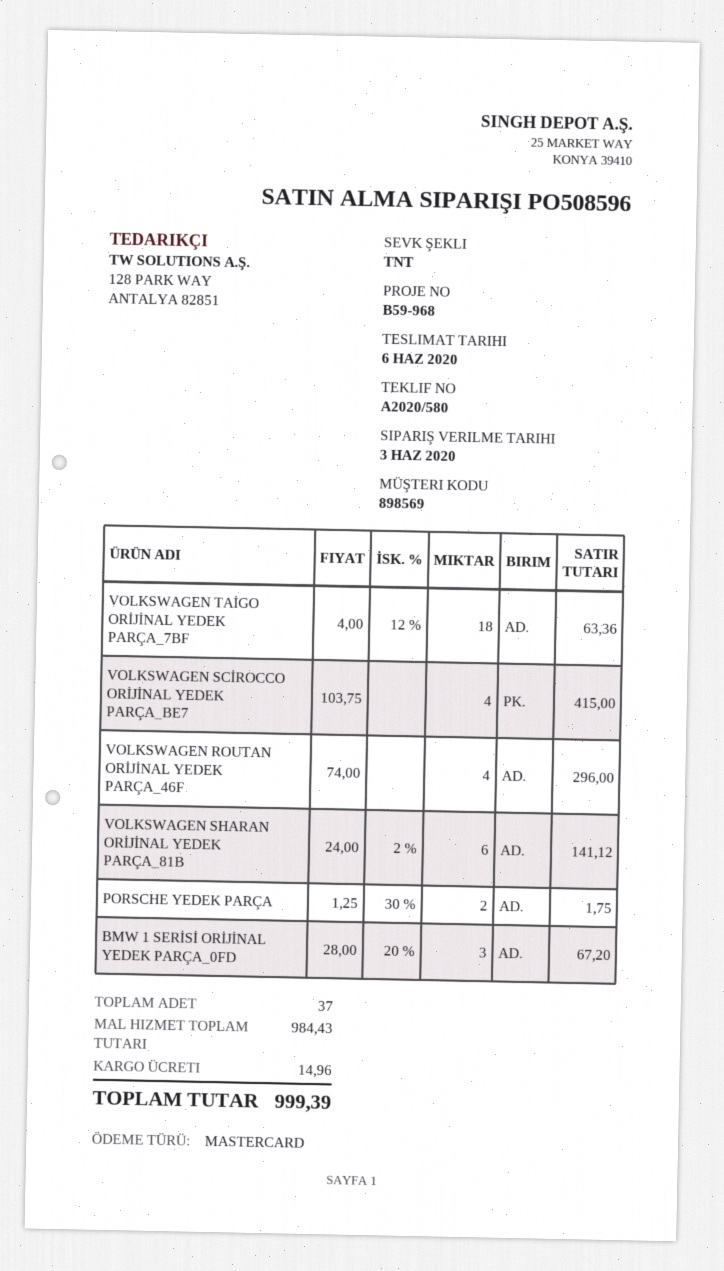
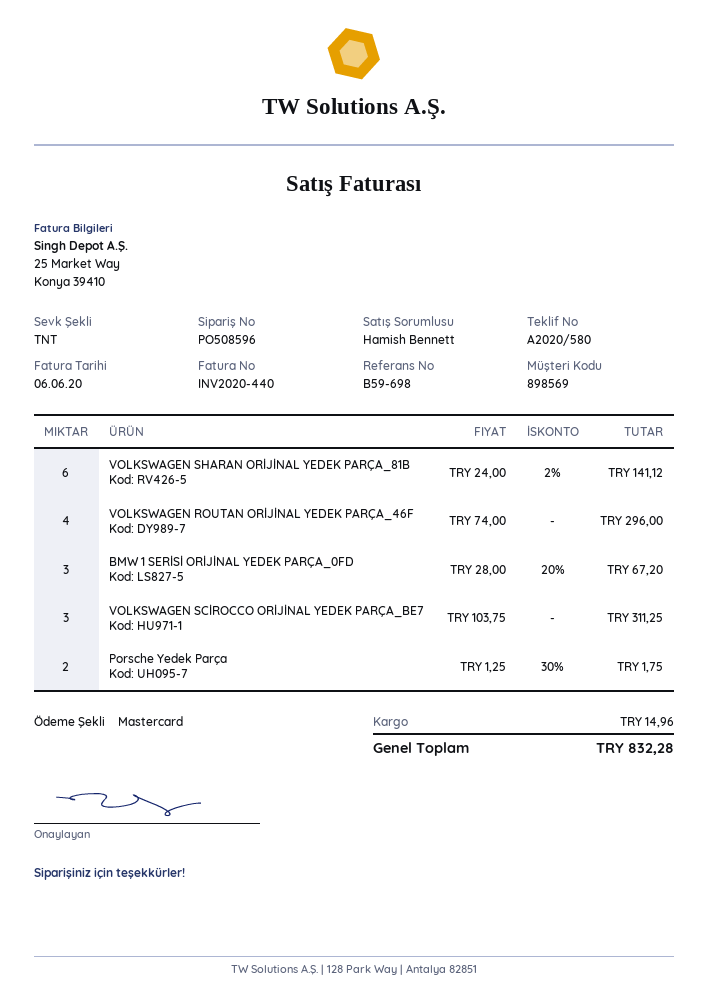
reference: B59-968 -> B59-698
VOLKSWAGEN TAİGO ORİJİNAL YEDEK PARÇA_7BF: 18 x 4.00 - 12% = 63.36 -> none
VOLKSWAGEN SCİROCCO ORİJİNAL YEDEK PARÇA_BE7: 4 x 103.75 = 415.00 -> 3 x 103.75 = 311.25
total: 999.39 -> 832.28

